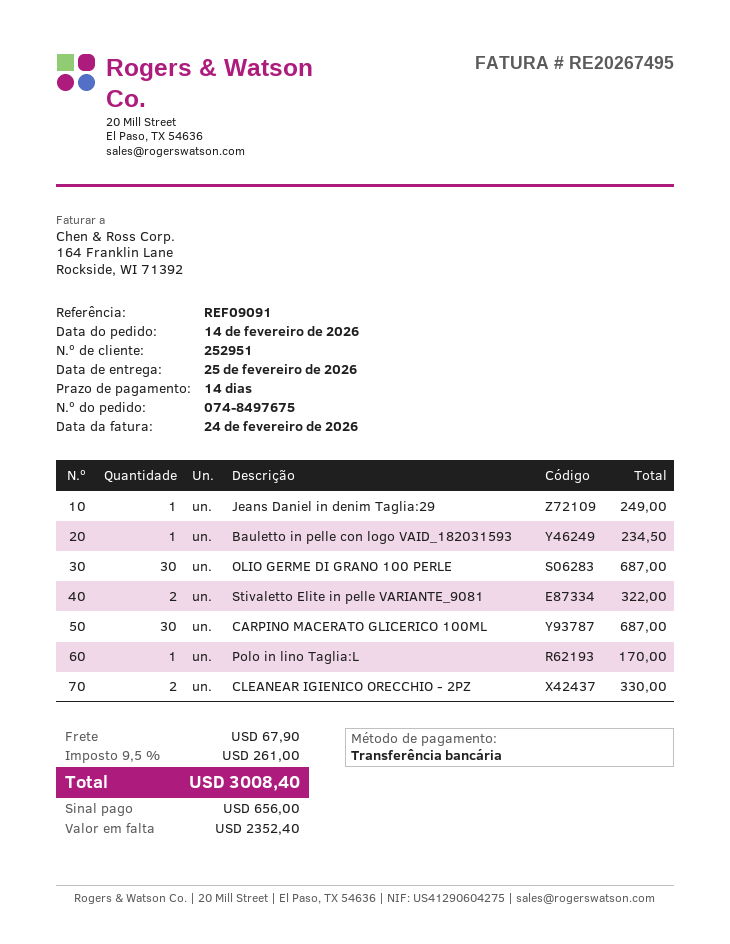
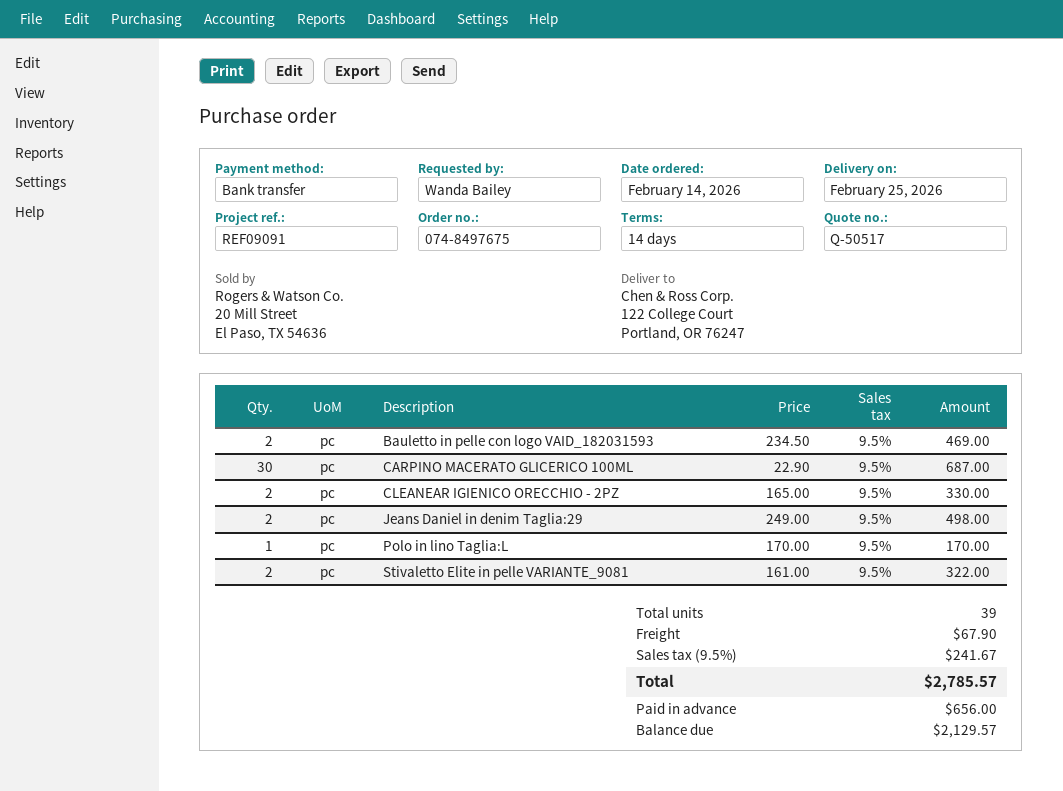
Jeans Daniel in denim Taglia:29: 1 for 249.00 -> 2 for 498.00
Bauletto in pelle con logo VAID_182031593: 1 for 234.50 -> 2 for 469.00
OLIO GERME DI GRANO 100 PERLE: 30 for 687.00 -> none
tax: 9.5% = 261.00 -> 9.5% = 241.67
total: 3008.40 -> 2785.57
balance: 2352.40 -> 2129.57

